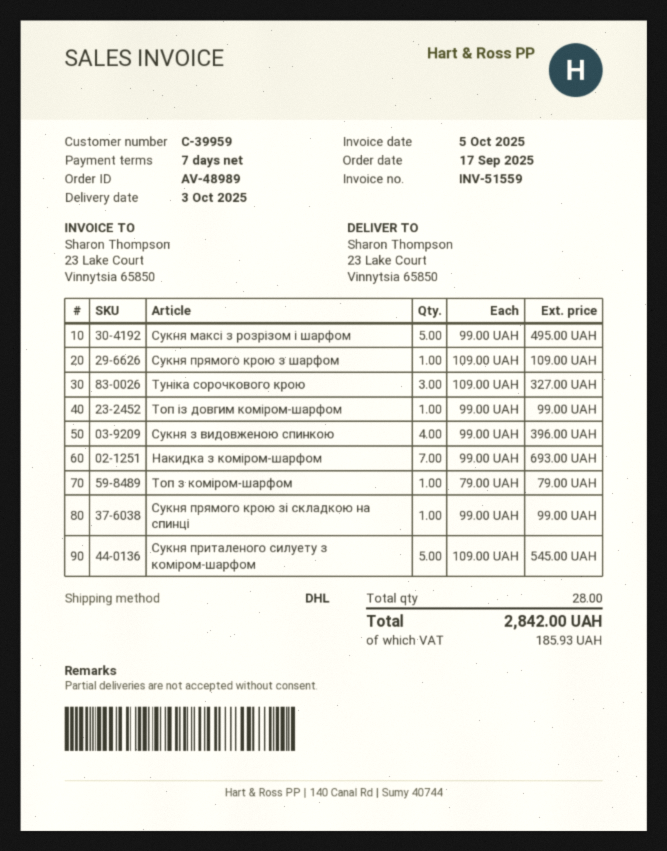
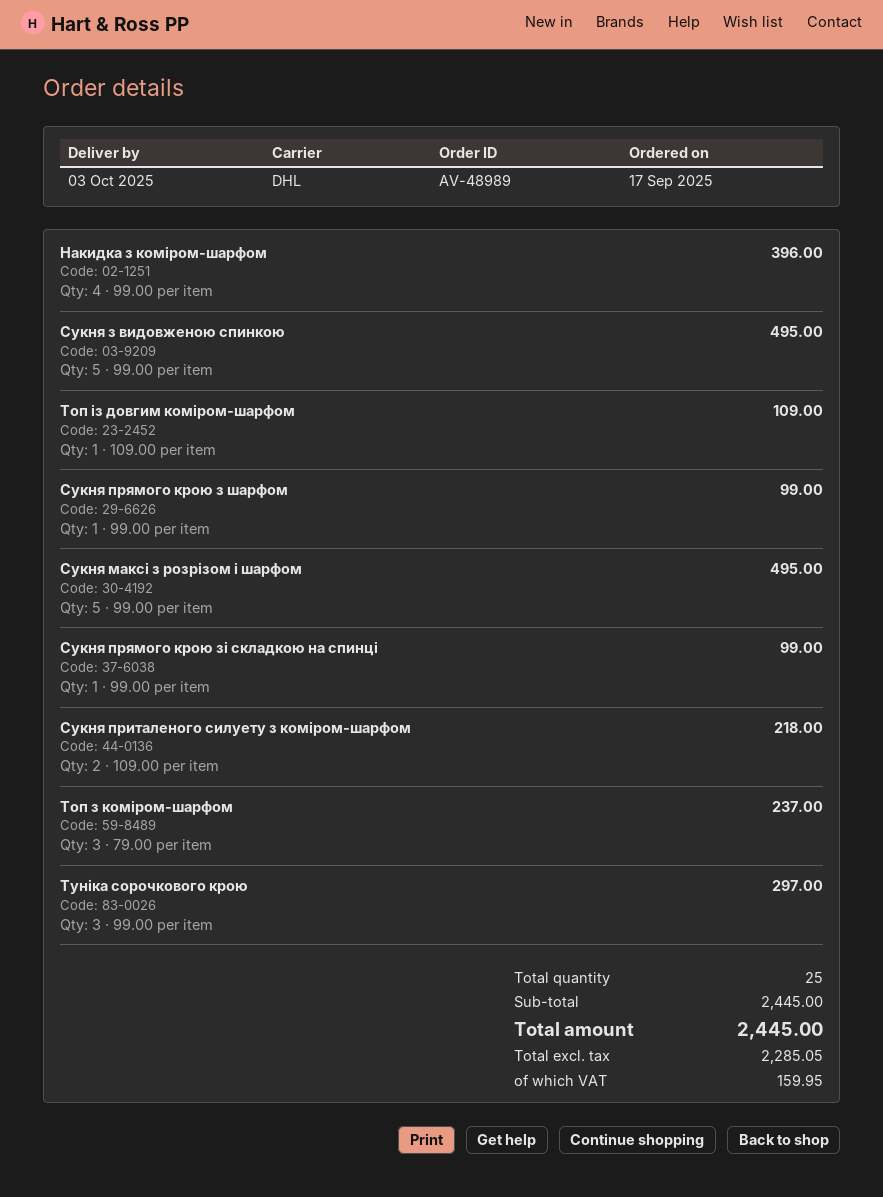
Сукня прямого крою з шарфом: 1 x 109.00 = 109.00 -> 1 x 99.00 = 99.00
Туніка сорочкового крою: 3 x 109.00 = 327.00 -> 3 x 99.00 = 297.00
Топ із довгим коміром-шарфом: 1 x 99.00 = 99.00 -> 1 x 109.00 = 109.00
Сукня з видовженою спинкою: 4 x 99.00 = 396.00 -> 5 x 99.00 = 495.00
Накидка з коміром-шарфом: 7 x 99.00 = 693.00 -> 4 x 99.00 = 396.00
Топ з коміром-шарфом: 1 x 79.00 = 79.00 -> 3 x 79.00 = 237.00
Сукня приталеного силуету з коміром-шарфом: 5 x 109.00 = 545.00 -> 2 x 109.00 = 218.00
total quantity: 28 -> 25
tax: 185.93 -> 159.95
total: 2842.00 -> 2445.00

